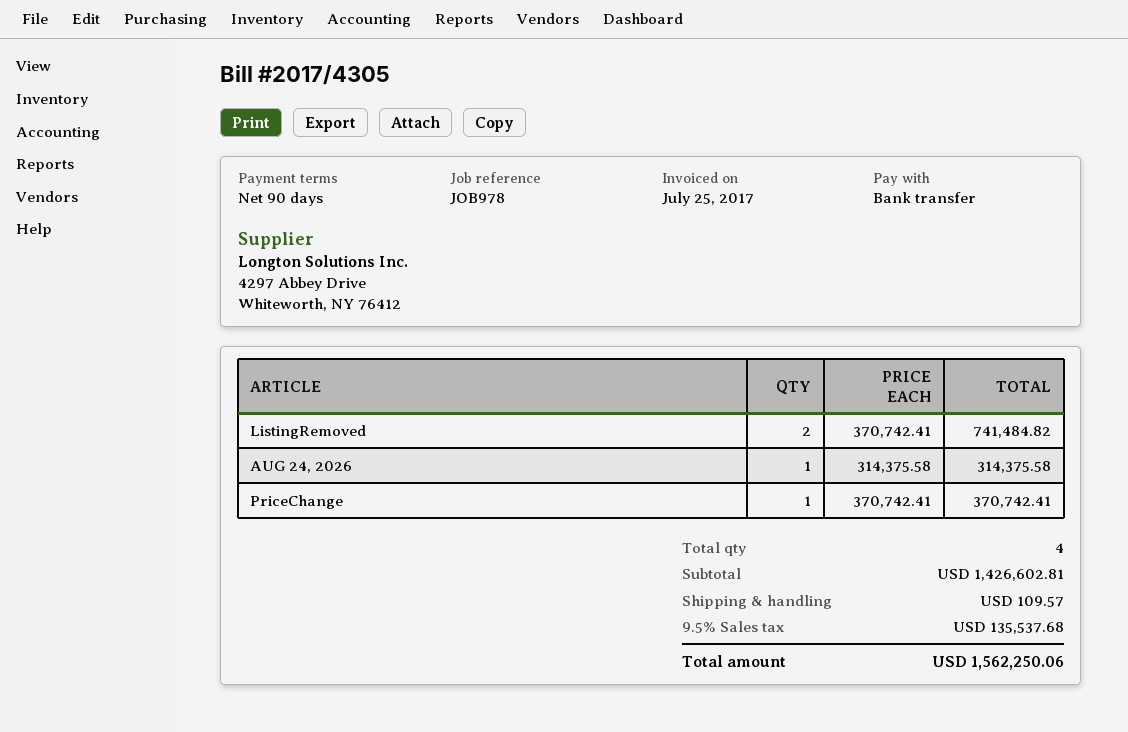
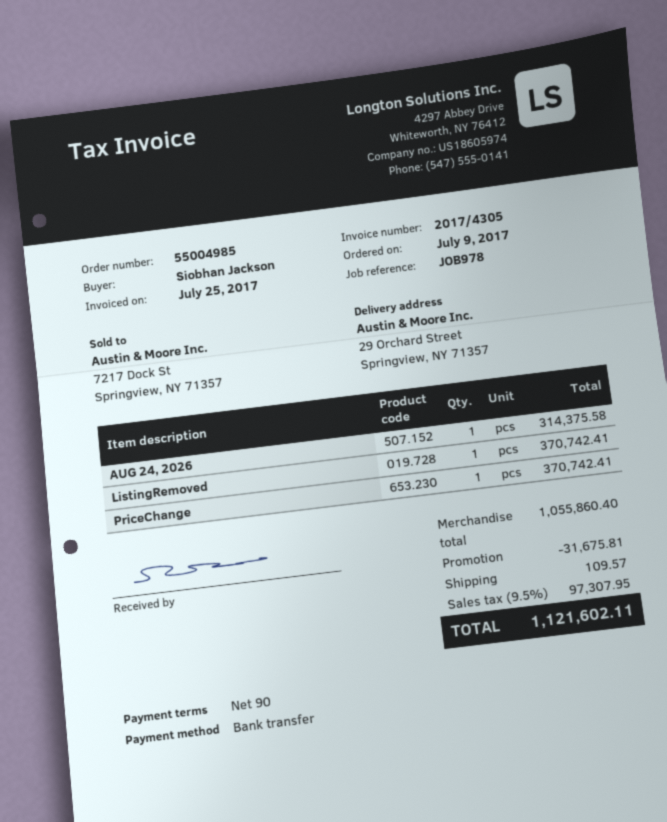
ListingRemoved: 2 for 741484.82 -> 1 for 370742.41
subtotal: 1426602.81 -> 1055860.40
discount: none -> 31675.81
tax: 9.5% = 135537.68 -> 9.5% = 97307.95
total: 1562250.06 -> 1121602.11

